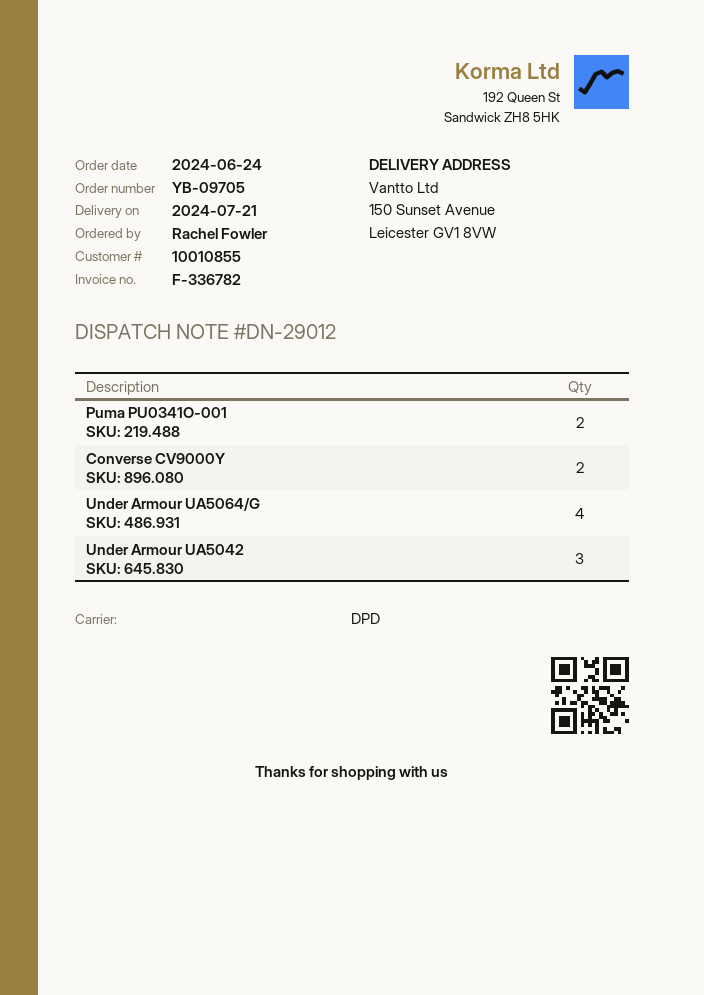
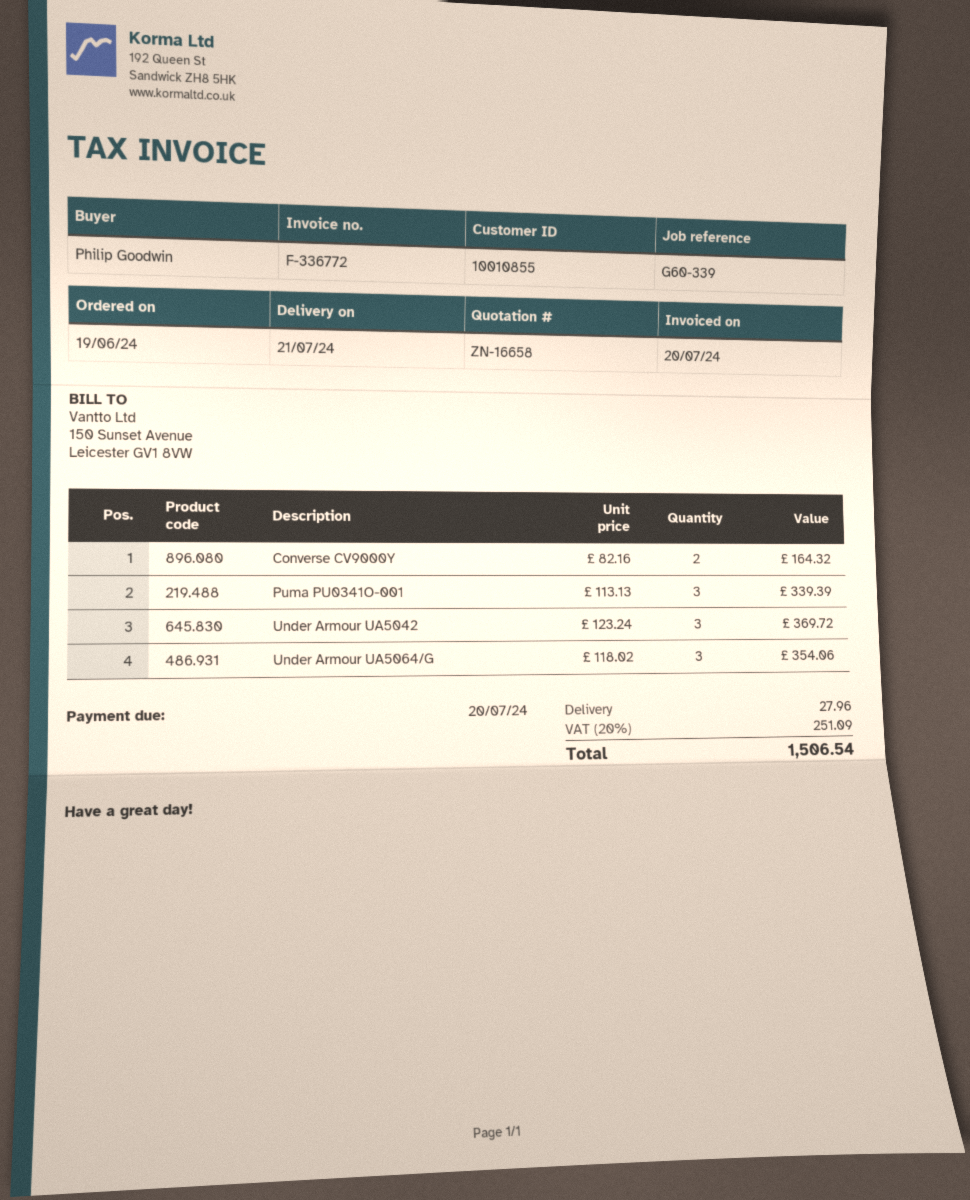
order date: 2024-06-24 -> 2024-06-19
invoice number: F-336782 -> F-336772
ordered by: Rachel Fowler -> Philip Goodwin
Puma PU0341O-001: 2 -> 3
Under Armour UA5064/G: 4 -> 3

